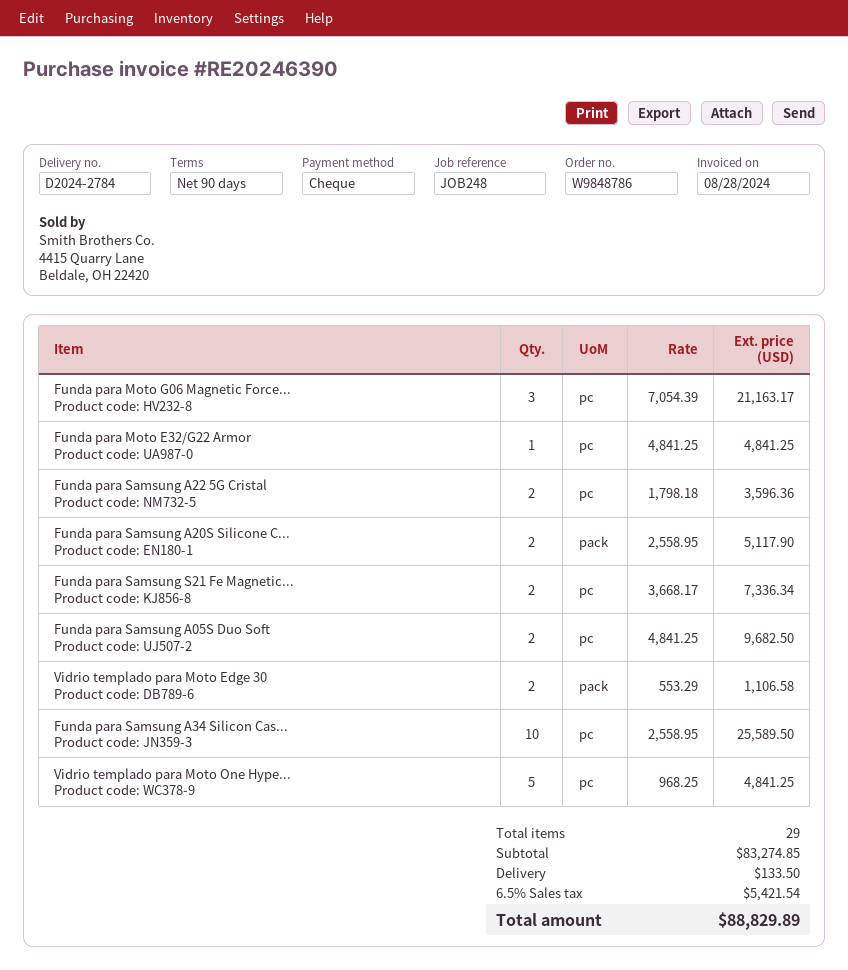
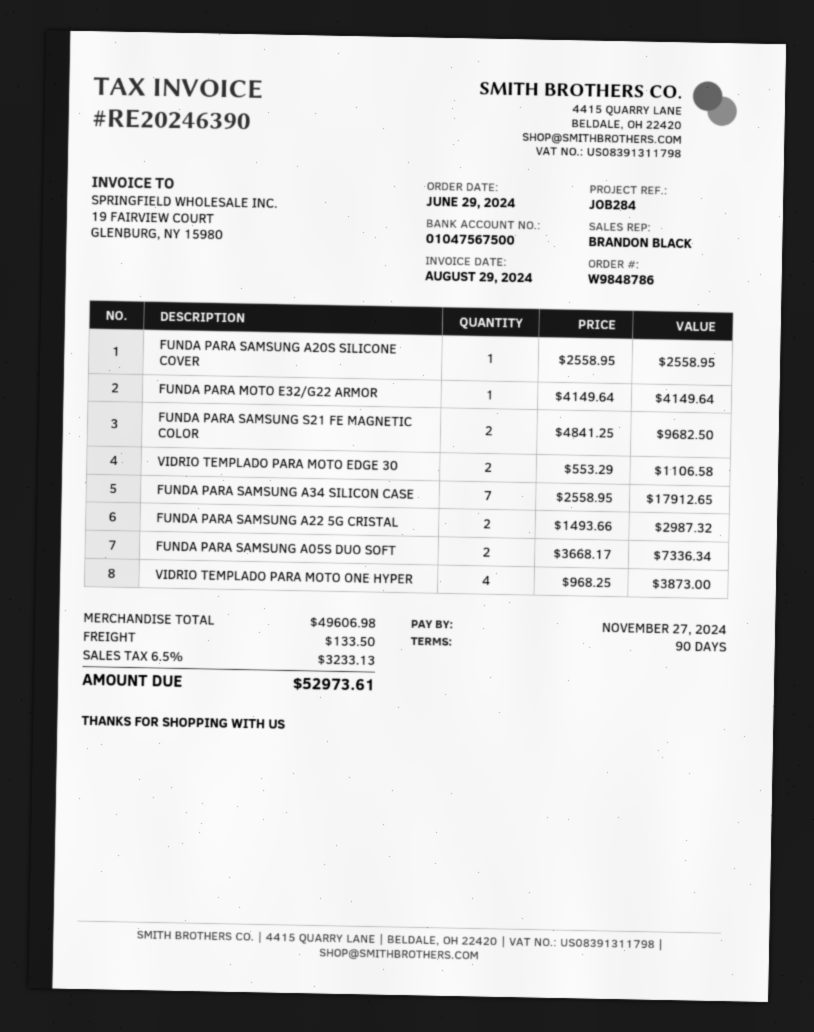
invoice date: 2024-08-28 -> 2024-08-29
reference: JOB248 -> JOB284
Funda para Moto G06 Magnetic Force...: 3 x 7054.39 = 21163.17 -> none
Funda para Moto E32/G22 Armor: 1 x 4841.25 = 4841.25 -> 1 x 4149.64 = 4149.64
Funda para Samsung A22 5G Cristal: 2 x 1798.18 = 3596.36 -> 2 x 1493.66 = 2987.32
Funda para Samsung A20S Silicone C...: 2 x 2558.95 = 5117.90 -> 1 x 2558.95 = 2558.95
Funda para Samsung S21 Fe Magnetic...: 2 x 3668.17 = 7336.34 -> 2 x 4841.25 = 9682.50
Funda para Samsung A05S Duo Soft: 2 x 4841.25 = 9682.50 -> 2 x 3668.17 = 7336.34
Funda para Samsung A34 Silicon Cas...: 10 x 2558.95 = 25589.50 -> 7 x 2558.95 = 17912.65
Vidrio templado para Moto One Hype...: 5 x 968.25 = 4841.25 -> 4 x 968.25 = 3873.00
subtotal: 83274.85 -> 49606.98
tax: 6.5% = 5421.54 -> 6.5% = 3233.13
total: 88829.89 -> 52973.61

